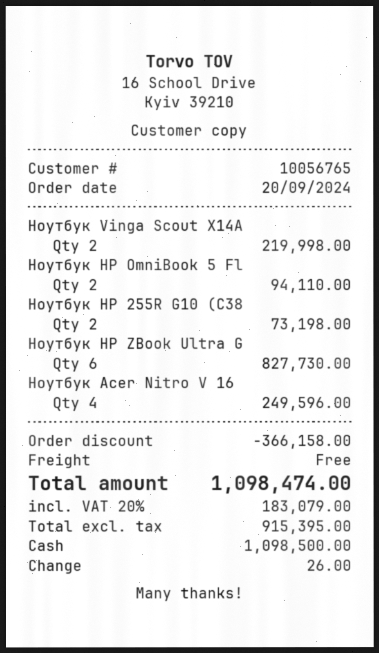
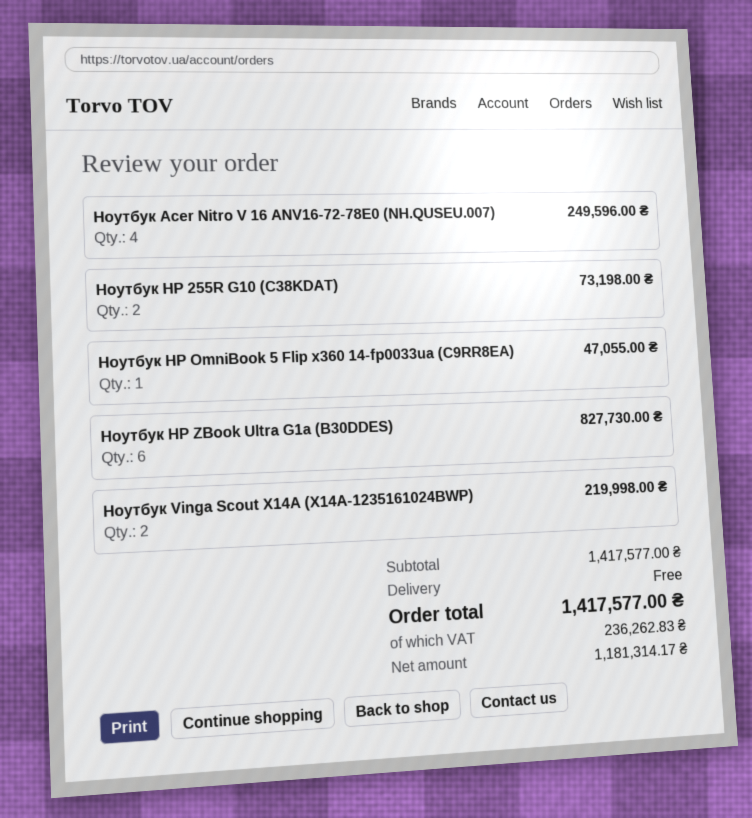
Ноутбук HP OmniBook 5 Fl: 2 for 94110.00 -> 1 for 47055.00
discount: 366158.00 -> none
net: 915395.00 -> 1181314.17
tax: 183079.00 -> 236262.83
total: 1098474.00 -> 1417577.00

